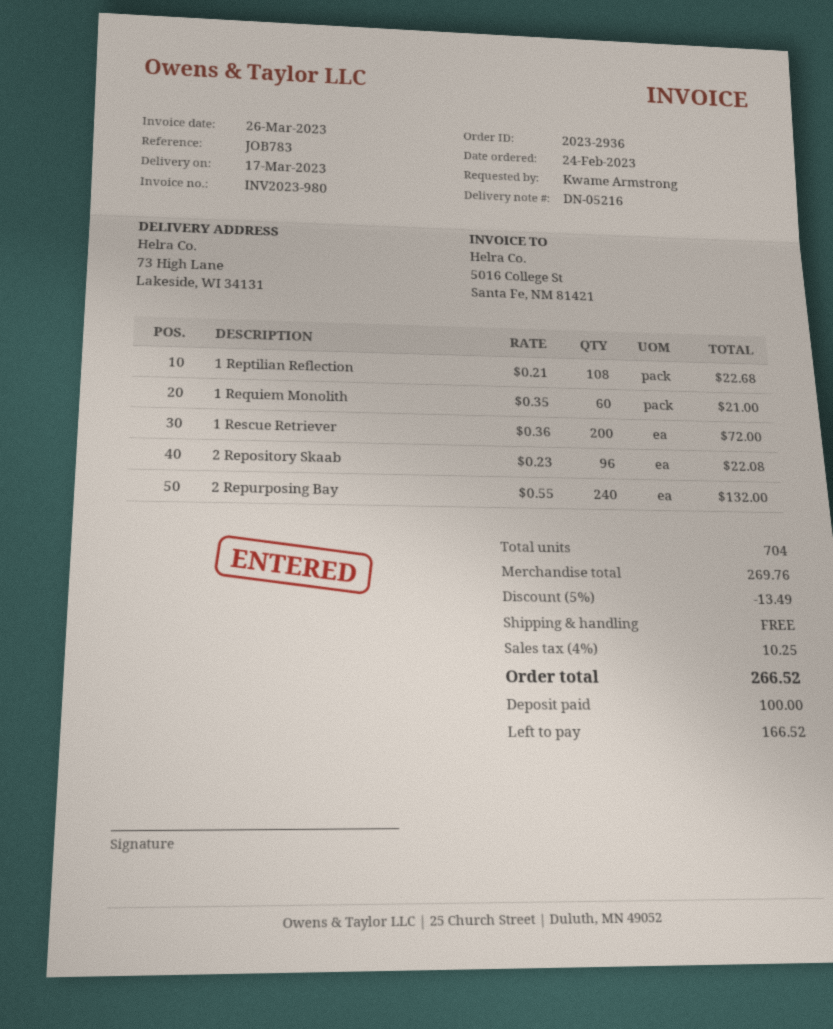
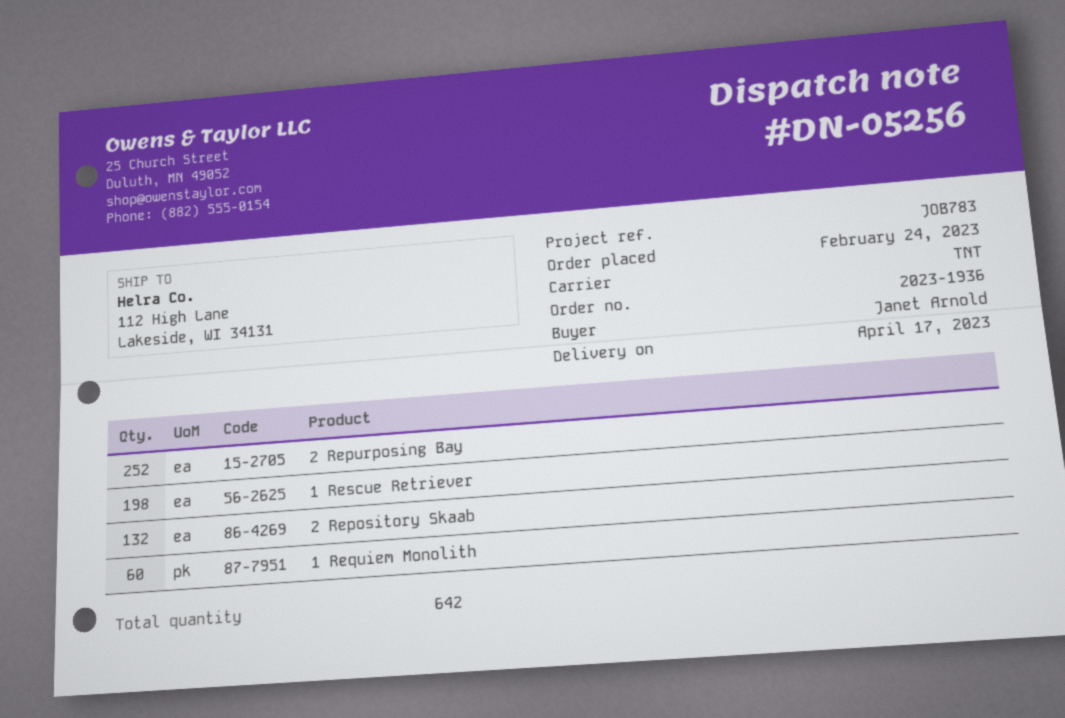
order number: 2023-2936 -> 2023-1936
delivery note number: DN-05216 -> DN-05256
delivery date: 2023-03-17 -> 2023-04-17
ordered by: Kwame Armstrong -> Janet Arnold
ship to: 73 High Lane, Lakeside, WI 34131 -> 112 High Lane, Lakeside, WI 34131
1 Reptilian Reflection: 108 -> none
1 Rescue Retriever: 200 -> 198
2 Repository Skaab: 96 -> 132
2 Repurposing Bay: 240 -> 252
total quantity: 704 -> 642

